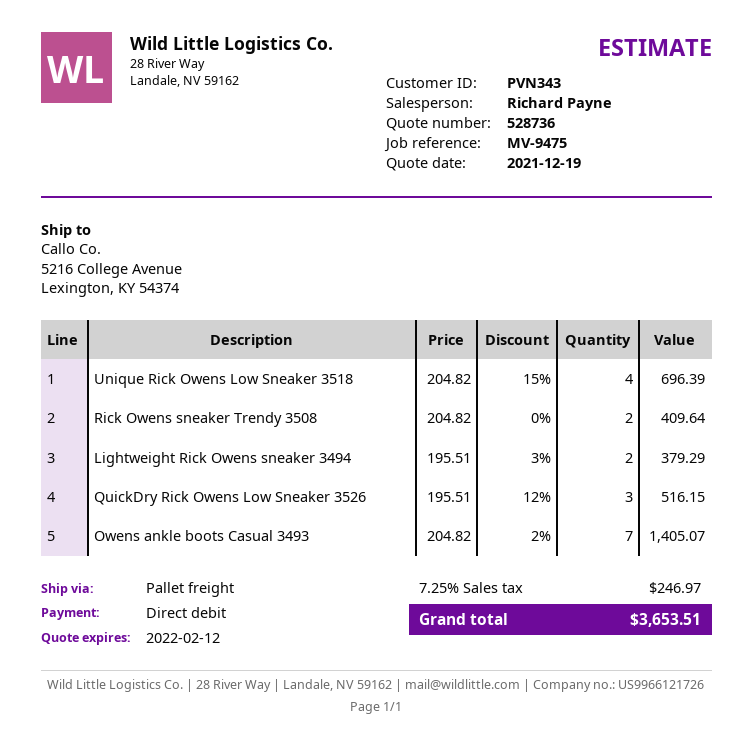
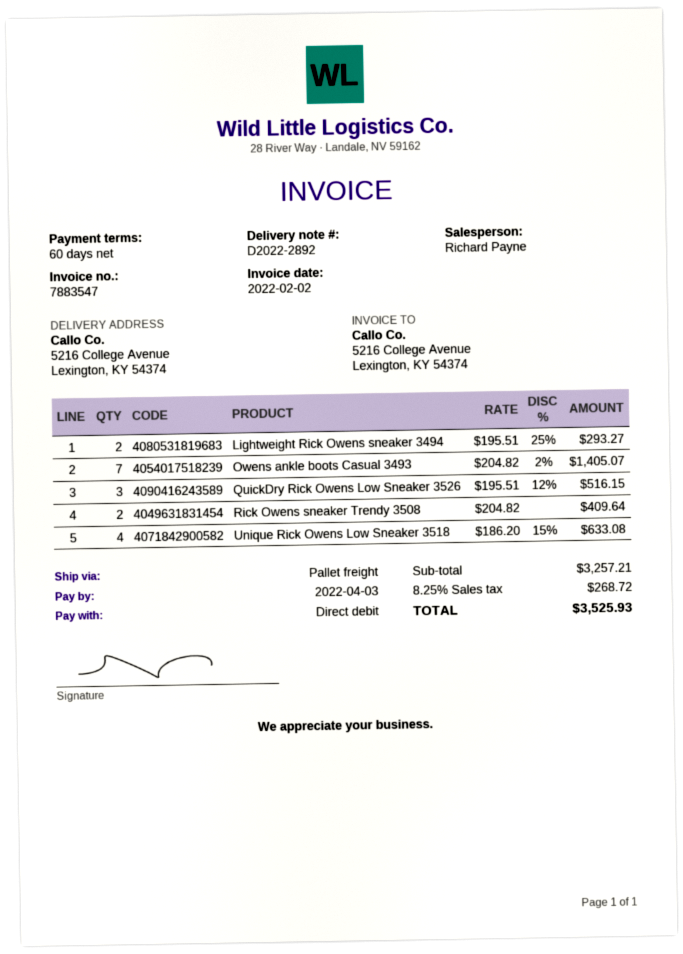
Unique Rick Owens Low Sneaker 3518: 4 x 204.82 - 15% = 696.39 -> 4 x 186.20 - 15% = 633.08
Lightweight Rick Owens sneaker 3494: 2 x 195.51 - 3% = 379.29 -> 2 x 195.51 - 25% = 293.27
tax: 7.25% = 246.97 -> 8.25% = 268.72
total: 3653.51 -> 3525.93

